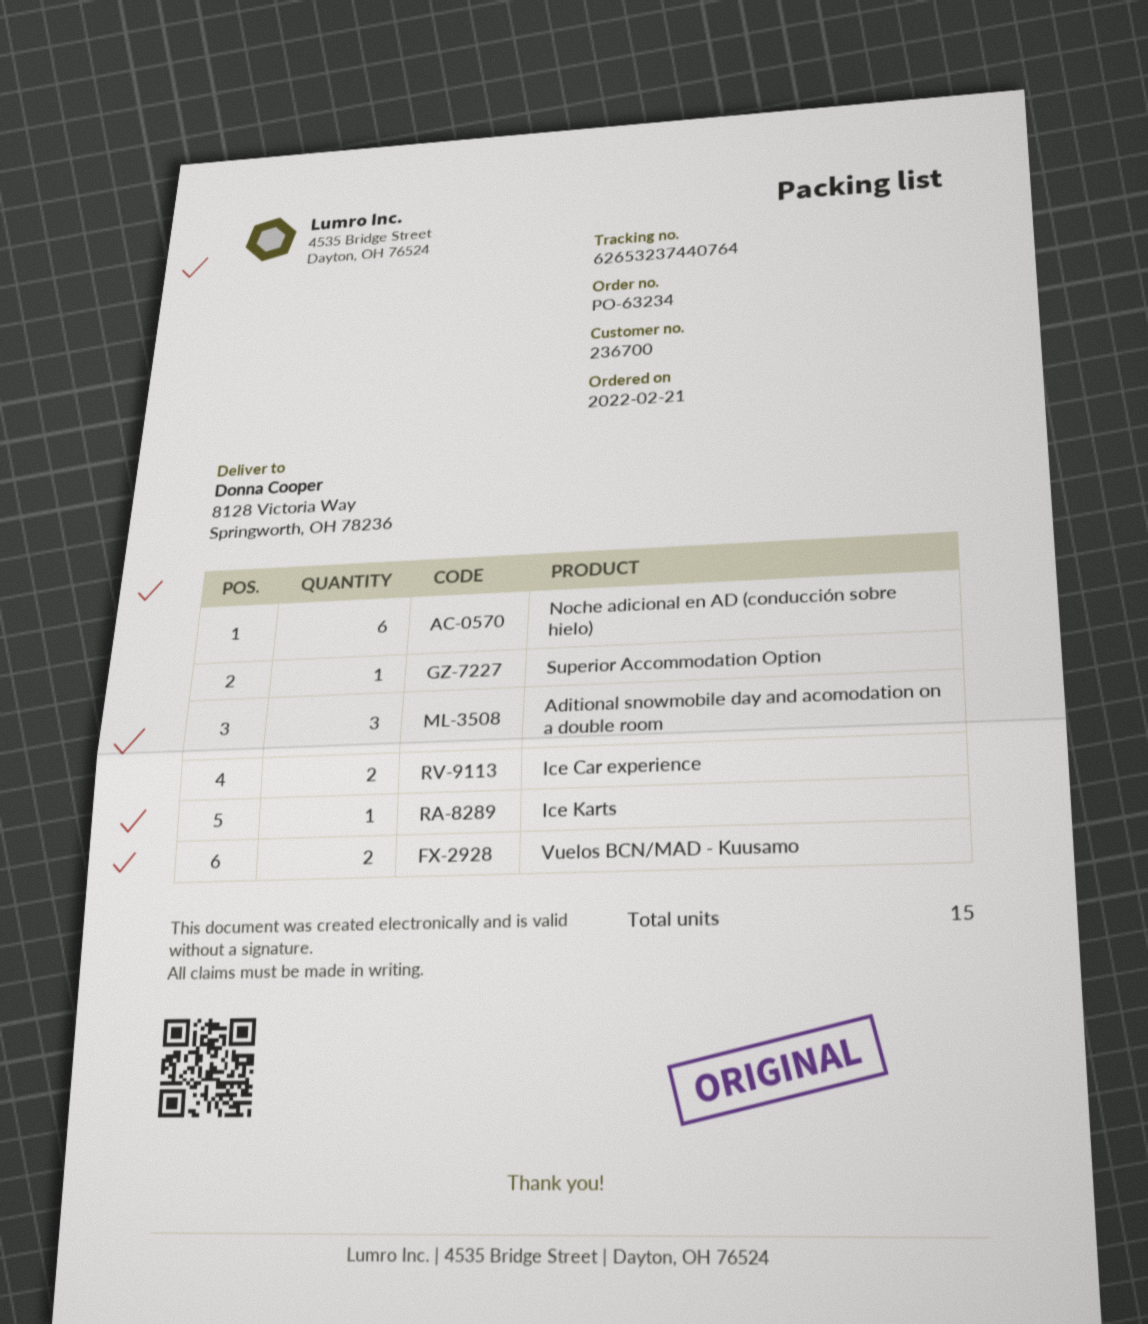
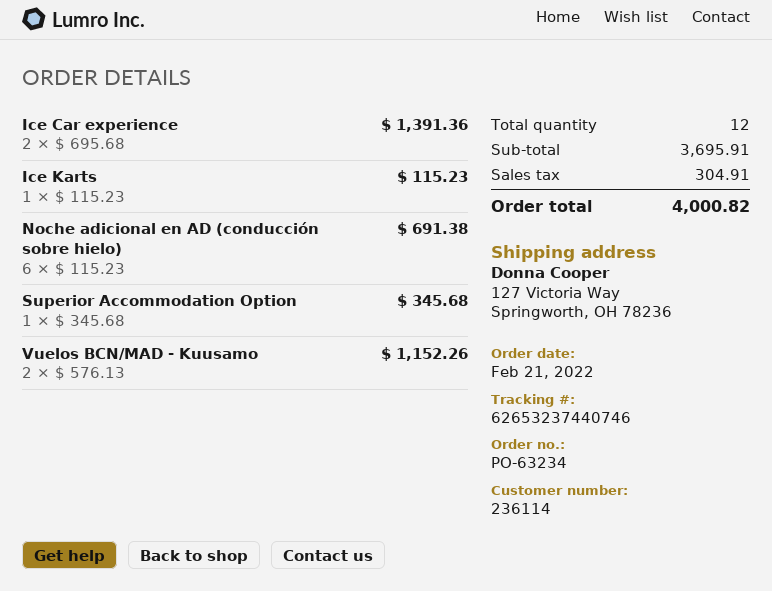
customer number: 236700 -> 236114
tracking number: 62653237440764 -> 62653237440746
ship to: 8128 Victoria Way, Springworth, OH 78236 -> 127 Victoria Way, Springworth, OH 78236
Aditional snowmobile day and acomodation on a double room: 3 -> none
total quantity: 15 -> 12

